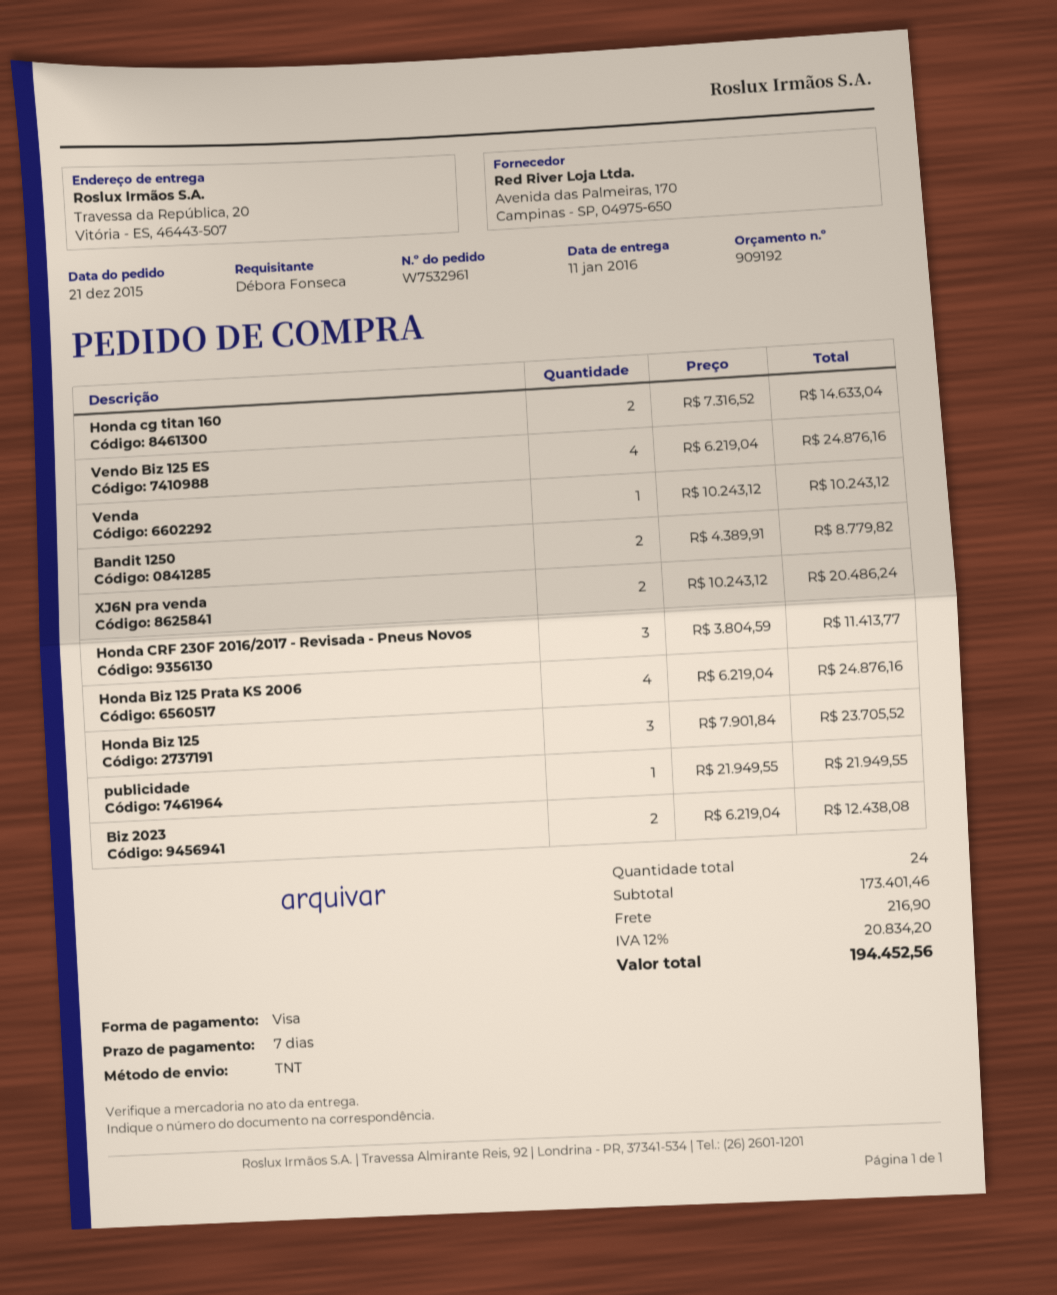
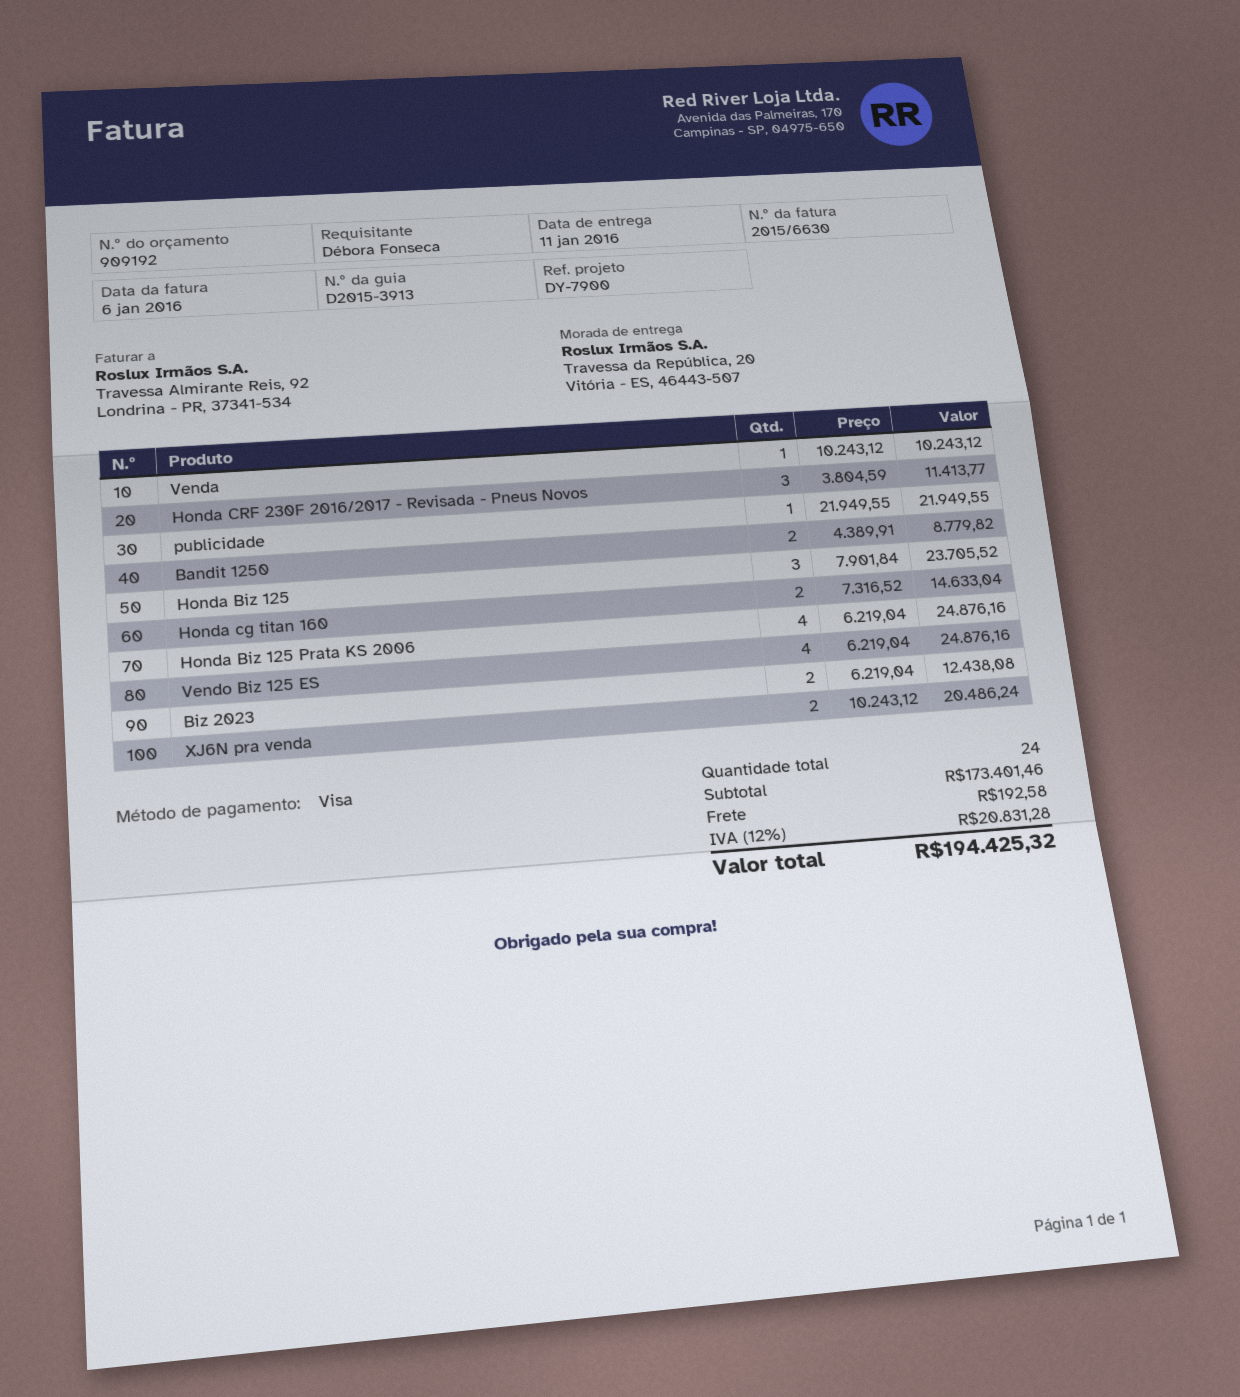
shipping: 216.90 -> 192.58
tax: 12% = 20834.20 -> 12% = 20831.28
total: 194452.56 -> 194425.32

